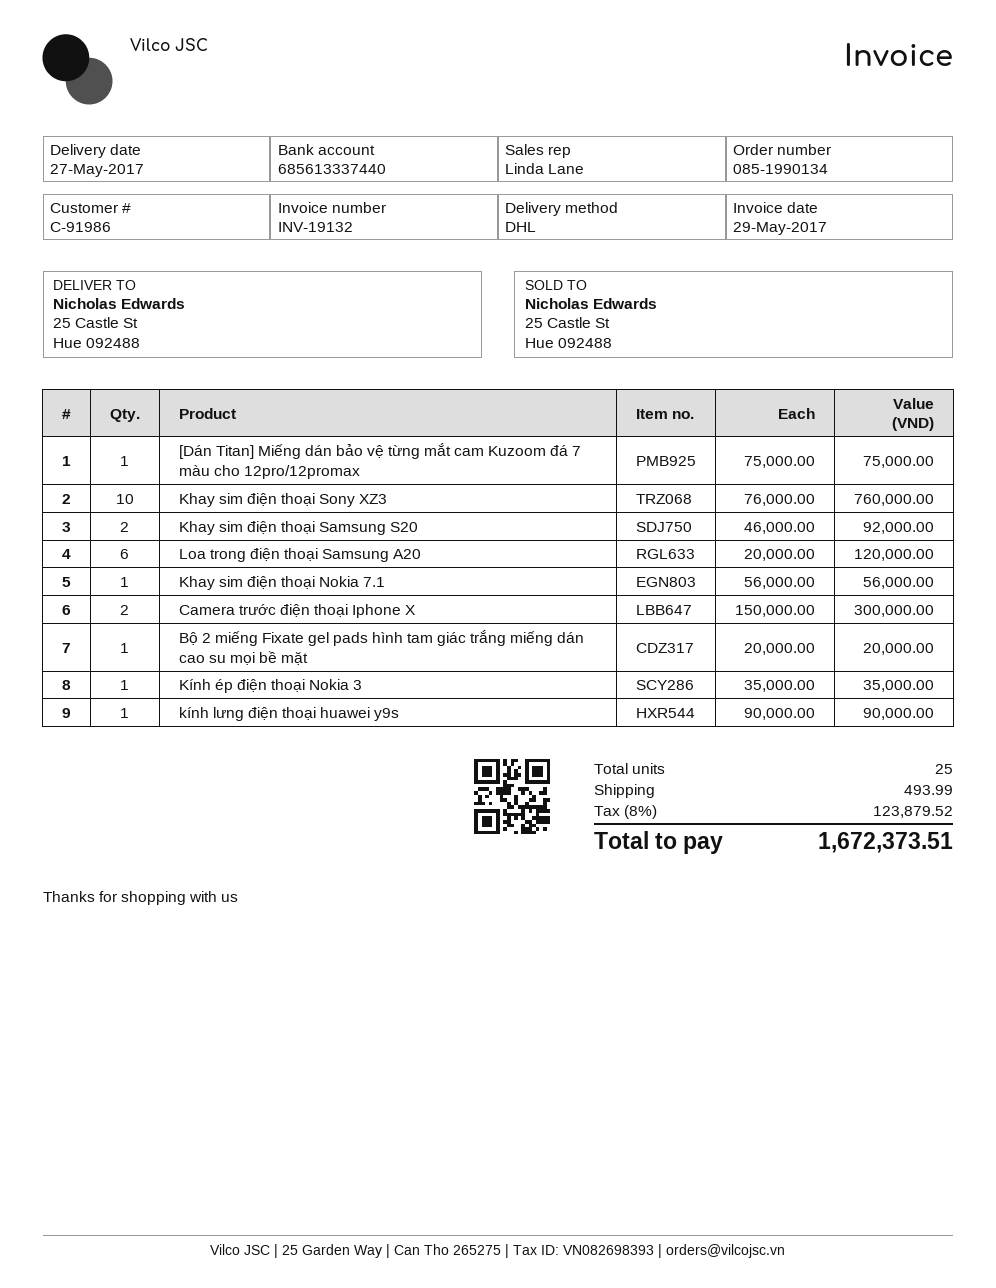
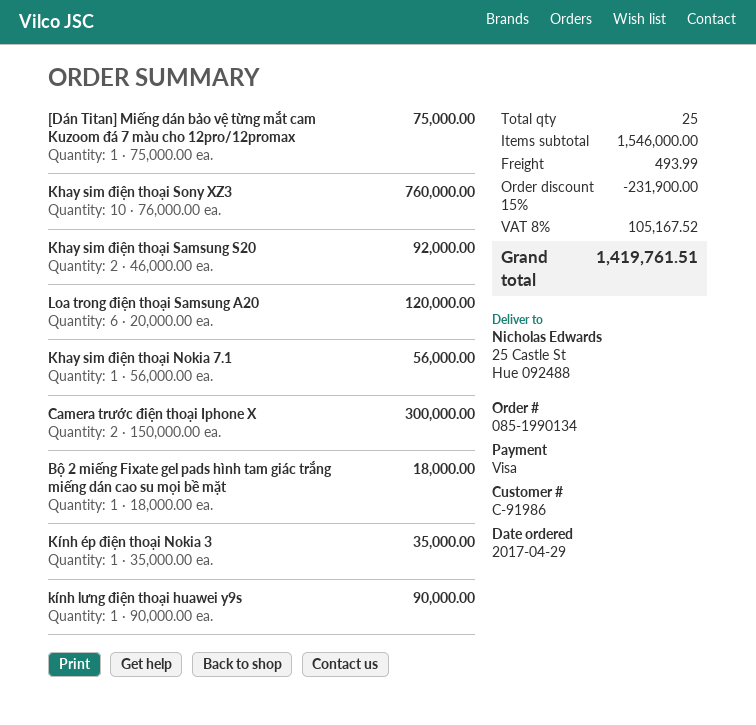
Bộ 2 miếng Fixate gel pads hình tam giác trắng miếng dán cao su mọi bề mặt: 1 x 20000.00 = 20000.00 -> 1 x 18000.00 = 18000.00
discount: none -> 15% = 231900.00
tax: 8% = 123879.52 -> 8% = 105167.52
total: 1672373.51 -> 1419761.51

